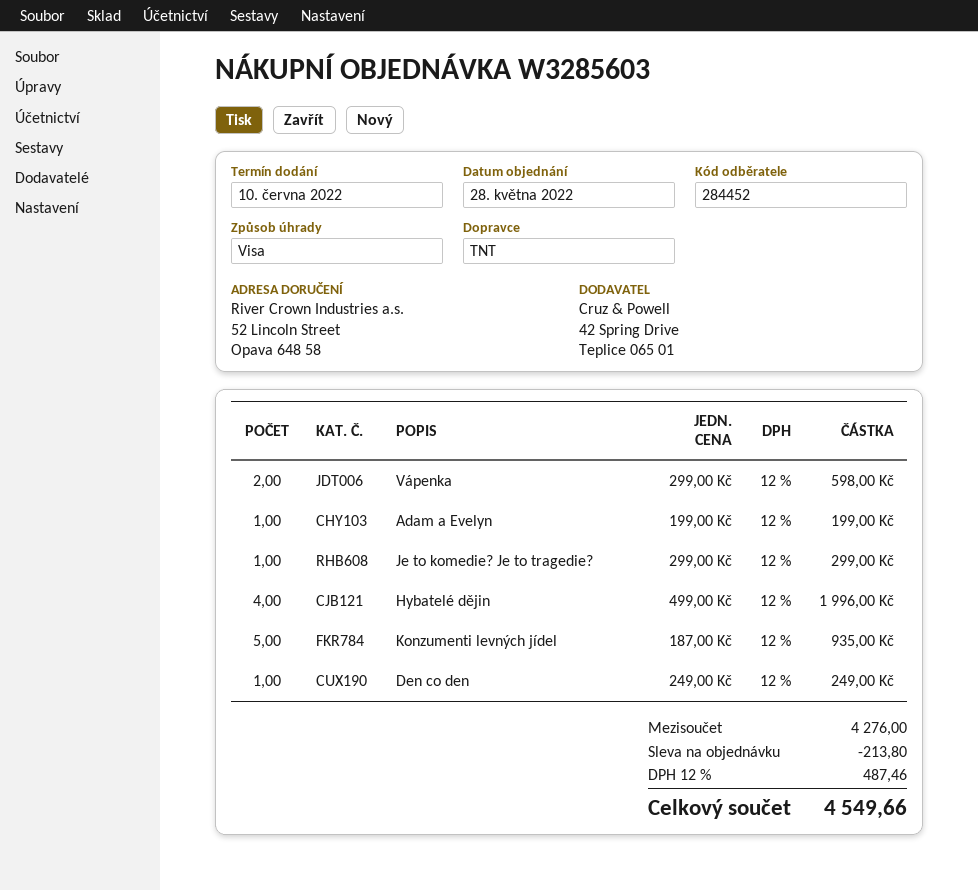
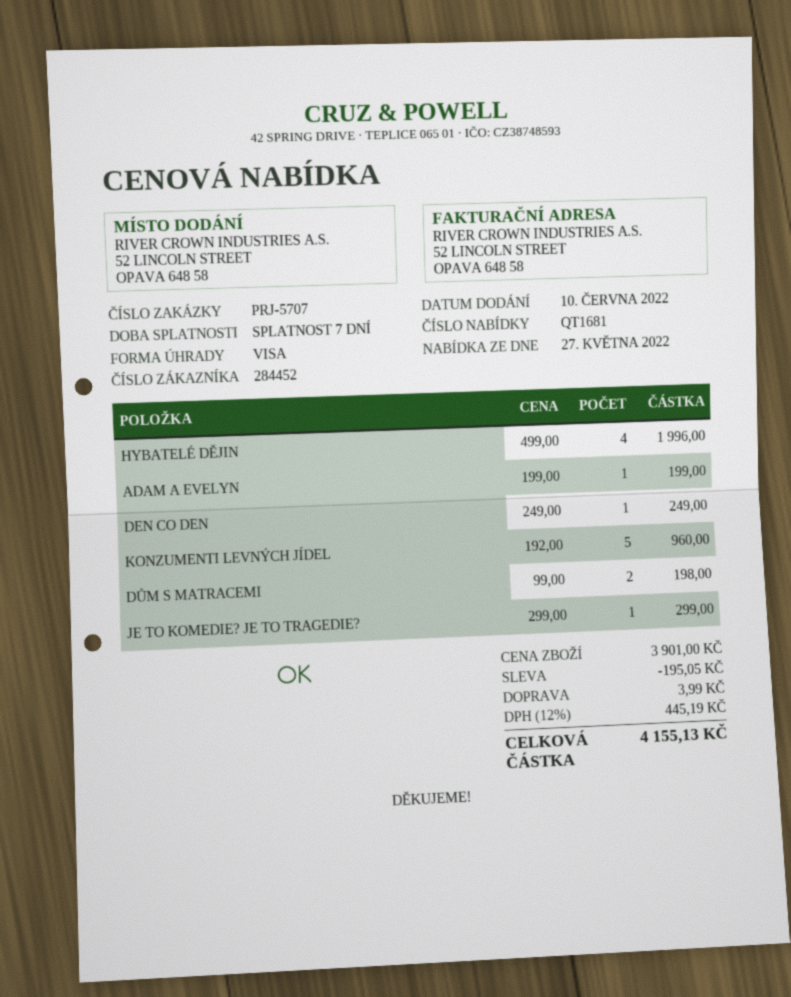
Vápenka: 2 x 299.00 = 598.00 -> none
Konzumenti levných jídel: 5 x 187.00 = 935.00 -> 5 x 192.00 = 960.00
DŮM S MATRACEMI: none -> 2 x 99.00 = 198.00
subtotal: 4276.00 -> 3901.00
discount: 213.80 -> 195.05
shipping: none -> 3.99
tax: 12% = 487.46 -> 12% = 445.19
total: 4549.66 -> 4155.13

